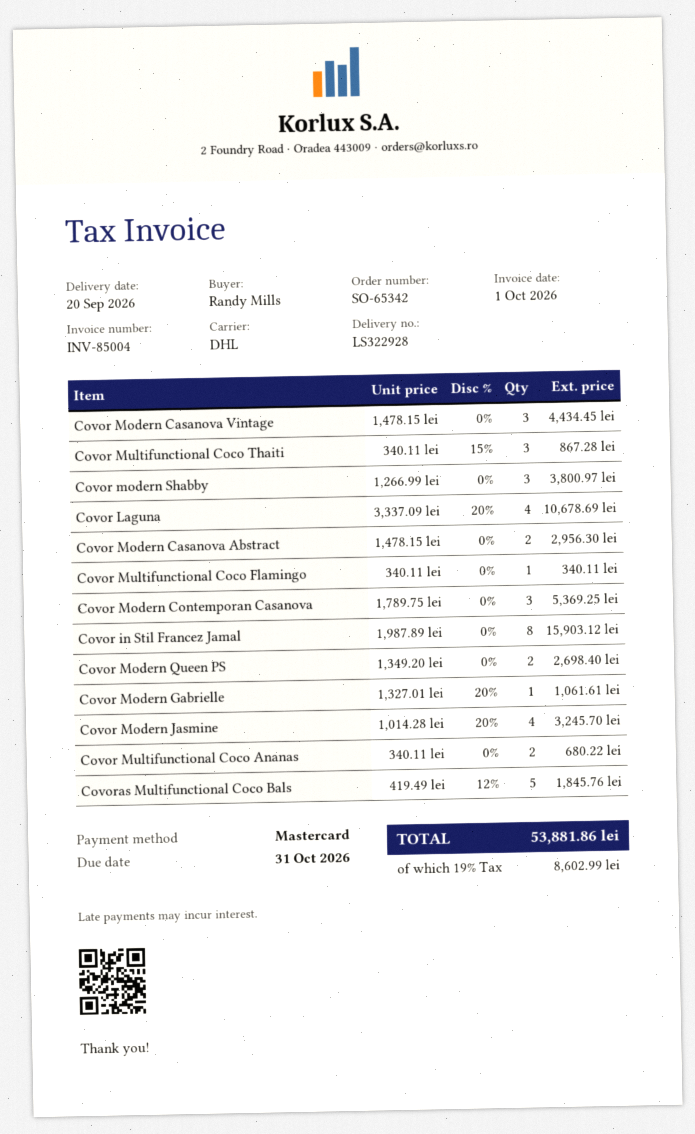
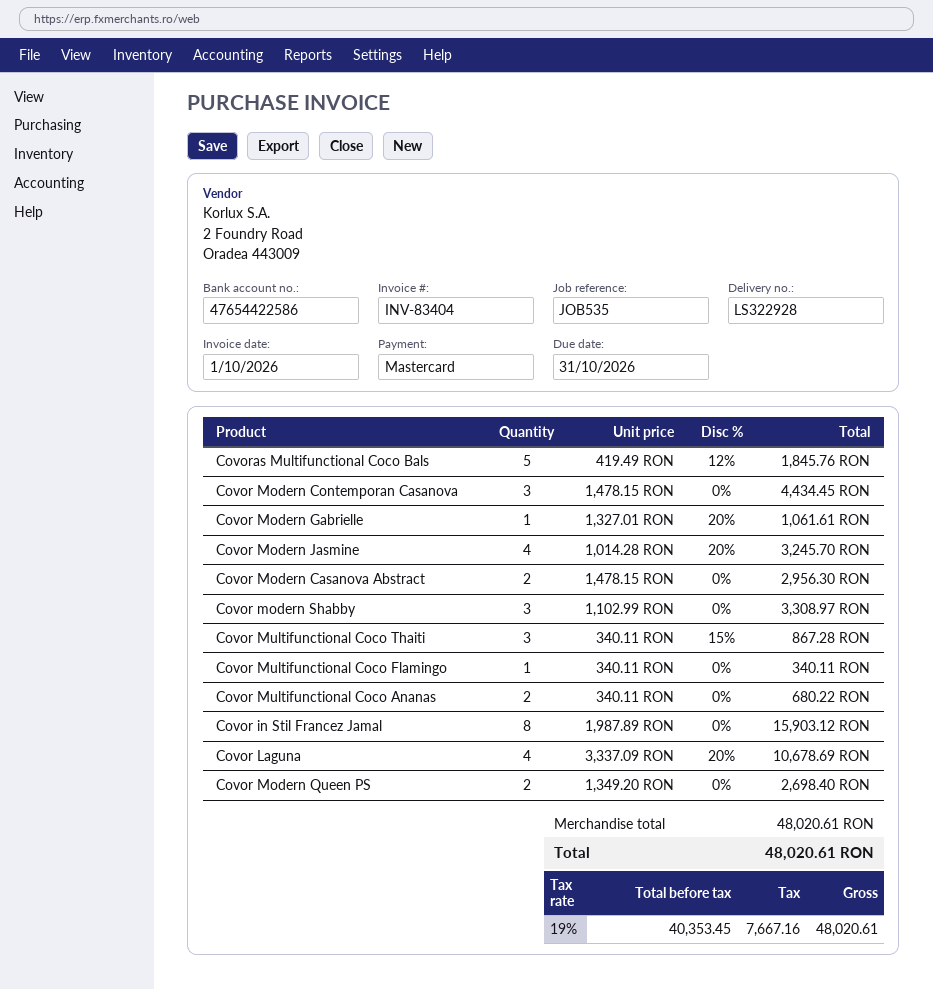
invoice number: INV-85004 -> INV-83404
Covor Modern Casanova Vintage: 3 x 1478.15 = 4434.45 -> none
Covor modern Shabby: 3 x 1266.99 = 3800.97 -> 3 x 1102.99 = 3308.97
Covor Modern Contemporan Casanova: 3 x 1789.75 = 5369.25 -> 3 x 1478.15 = 4434.45
tax: 19% = 8602.99 -> 19% = 7667.16
total: 53881.86 -> 48020.61

